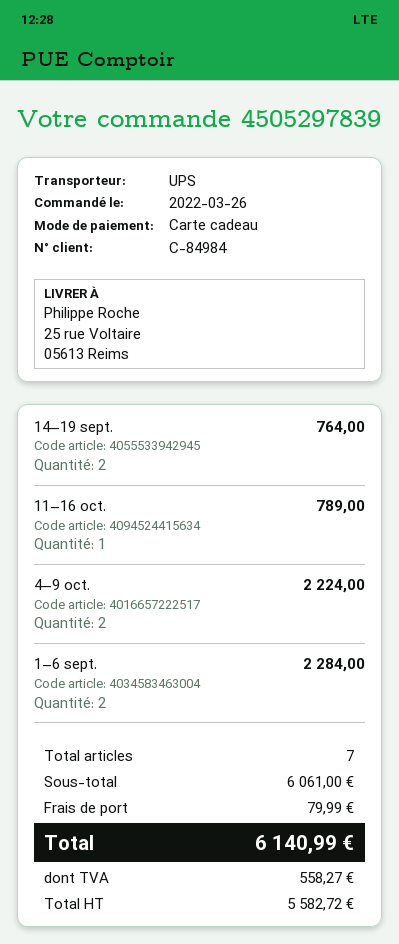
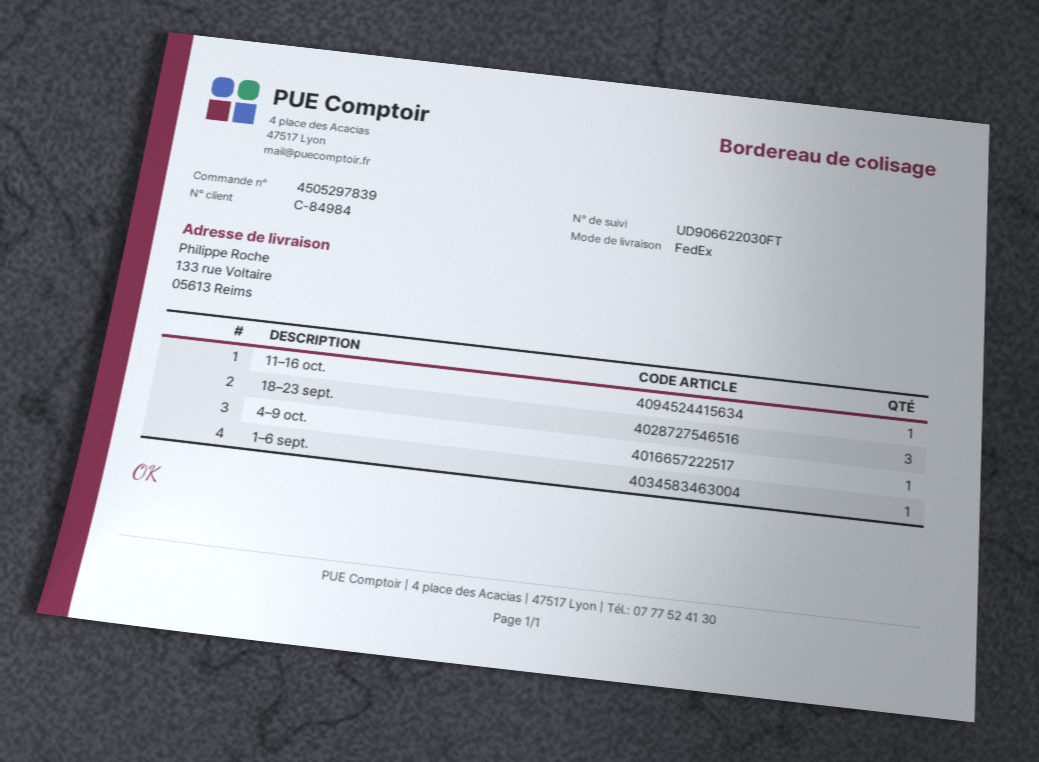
shipping method: UPS -> FedEx
ship to: 25 rue Voltaire, 05613 Reims -> 133 rue Voltaire, 05613 Reims
14–19 sept.: 2 -> none
4–9 oct.: 2 -> 1
1–6 sept.: 2 -> 1
18–23 sept.: none -> 3

